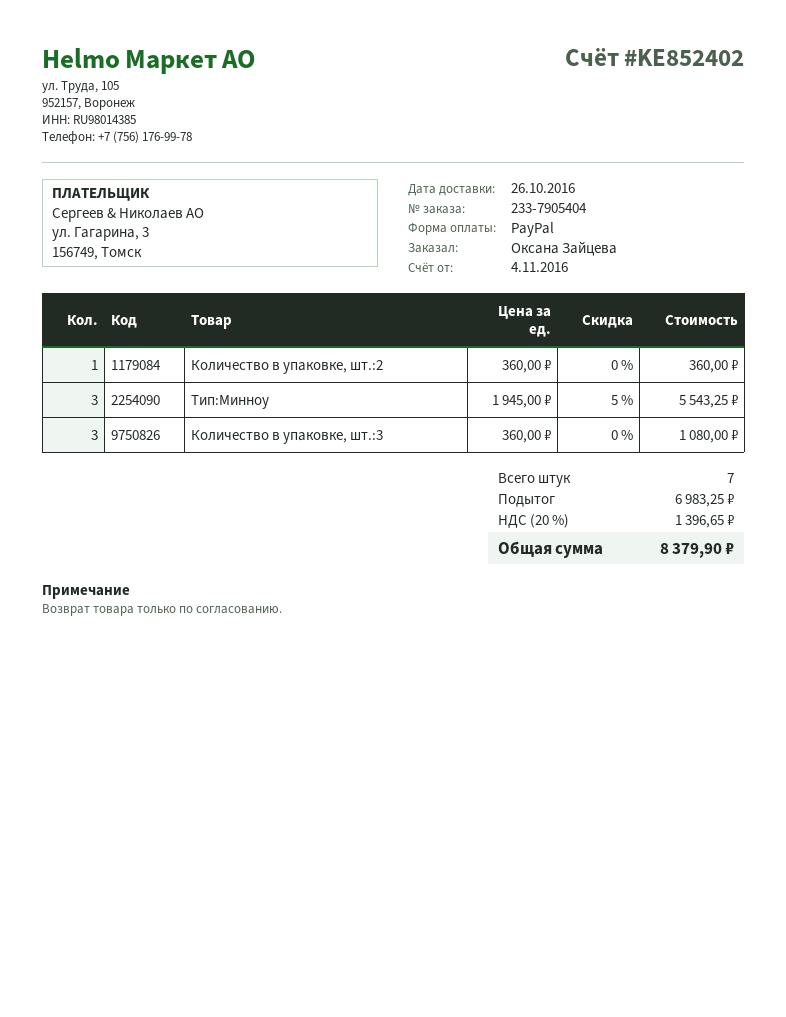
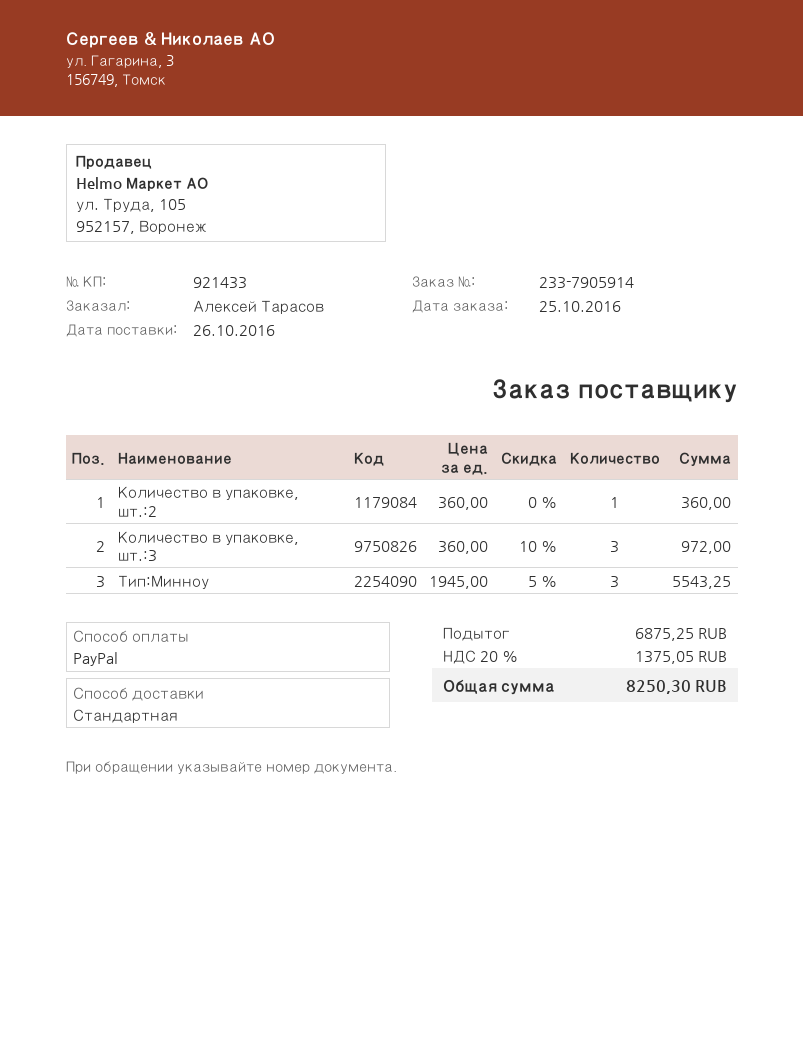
order number: 233-7905404 -> 233-7905914
ordered by: Оксана Зайцева -> Алексей Тарасов
Количество в упаковке, шт.:3: 3 x 360.00 = 1080.00 -> 3 x 360.00 - 10% = 972.00
subtotal: 6983.25 -> 6875.25
tax: 20% = 1396.65 -> 20% = 1375.05
total: 8379.90 -> 8250.30

